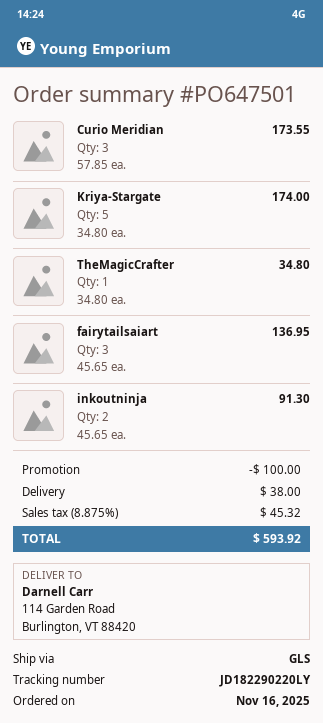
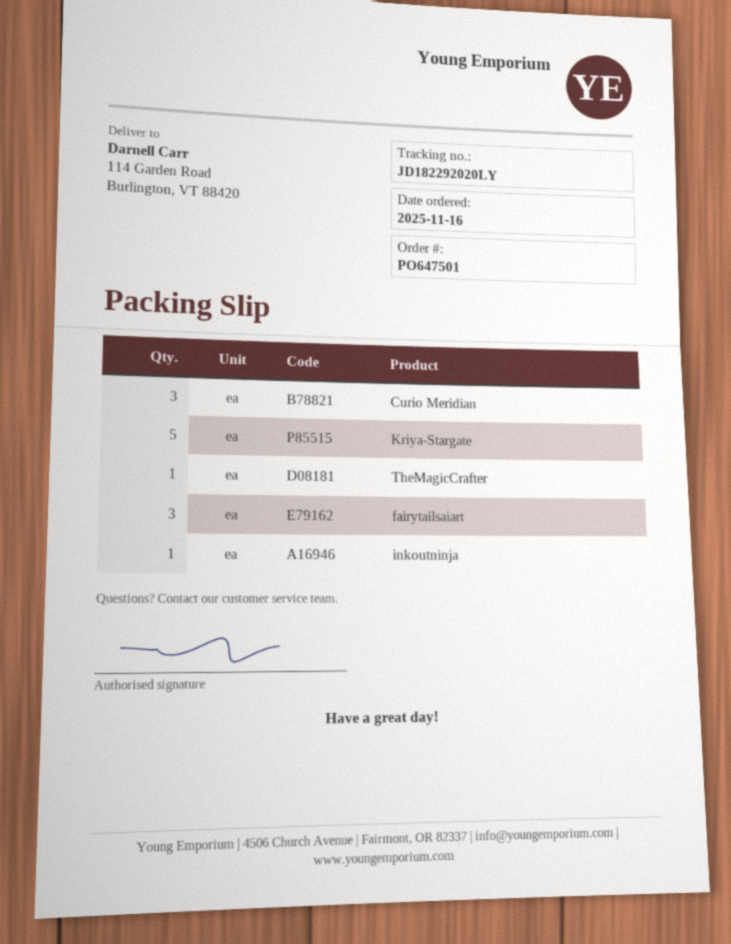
tracking number: JD182290220LY -> JD182292020LY
inkoutninja: 2 -> 1

